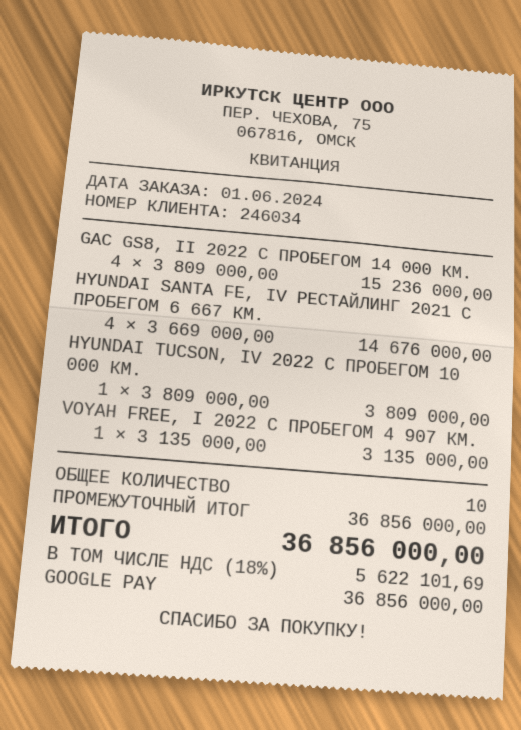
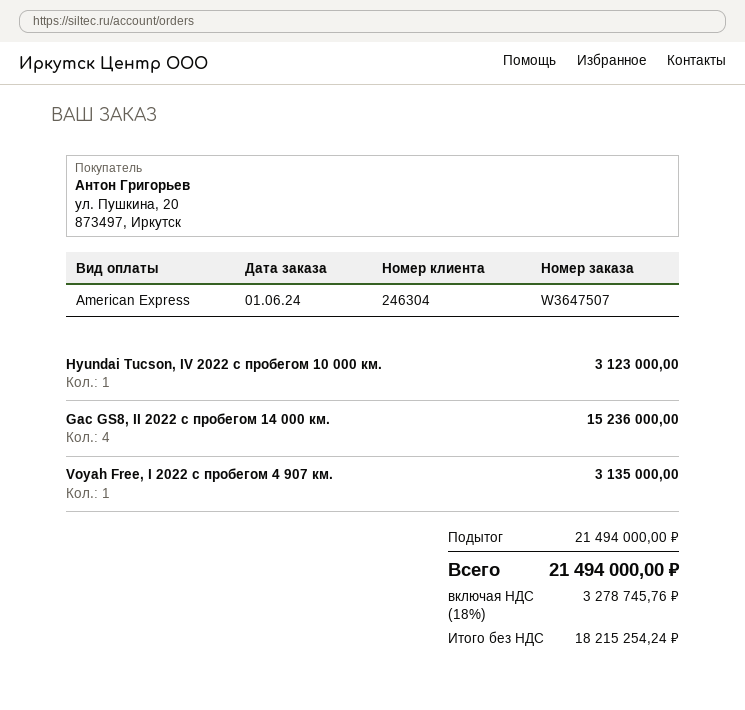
customer number: 246034 -> 246304
payment method: Google Pay -> American Express
HYUNDAI SANTA FE, IV РЕСТАЙЛИНГ 2021 С ПРОБЕГОМ 6 667 КМ.: 4 for 14676000.00 -> none
HYUNDAI TUCSON, IV 2022 С ПРОБЕГОМ 10 000 КМ.: 1 for 3809000.00 -> 1 for 3123000.00
subtotal: 36856000.00 -> 21494000.00
tax: 18% = 5622101.69 -> 18% = 3278745.76
total: 36856000.00 -> 21494000.00

